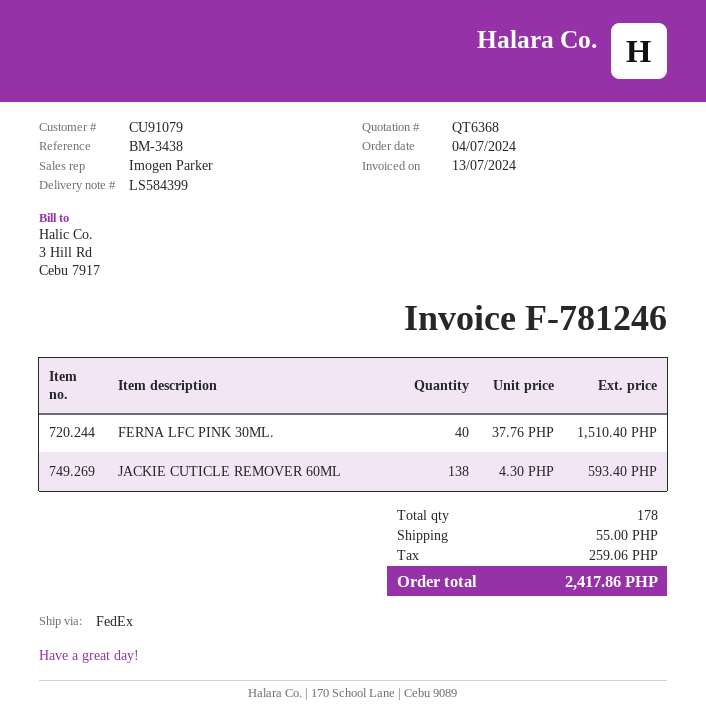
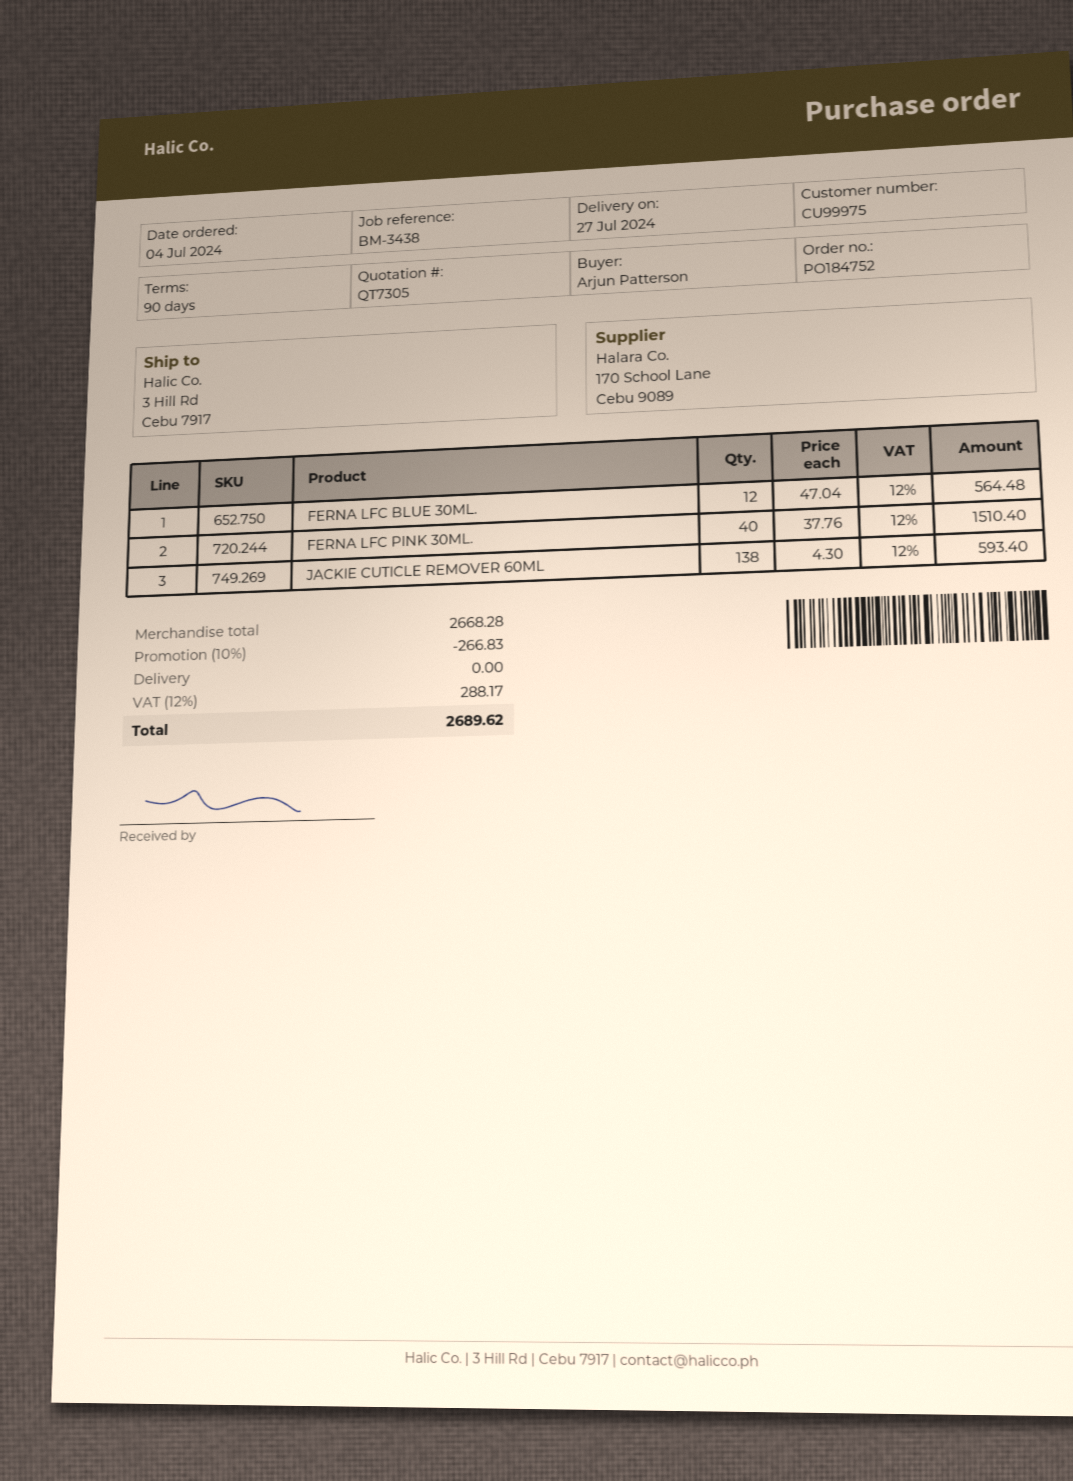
quote number: QT6368 -> QT7305
customer number: CU91079 -> CU99975
FERNA LFC BLUE 30ML.: none -> 12 x 47.04 = 564.48
discount: none -> 10% = 266.83
shipping: 55.00 -> 0.00
tax: 259.06 -> 288.17
total: 2417.86 -> 2689.62

